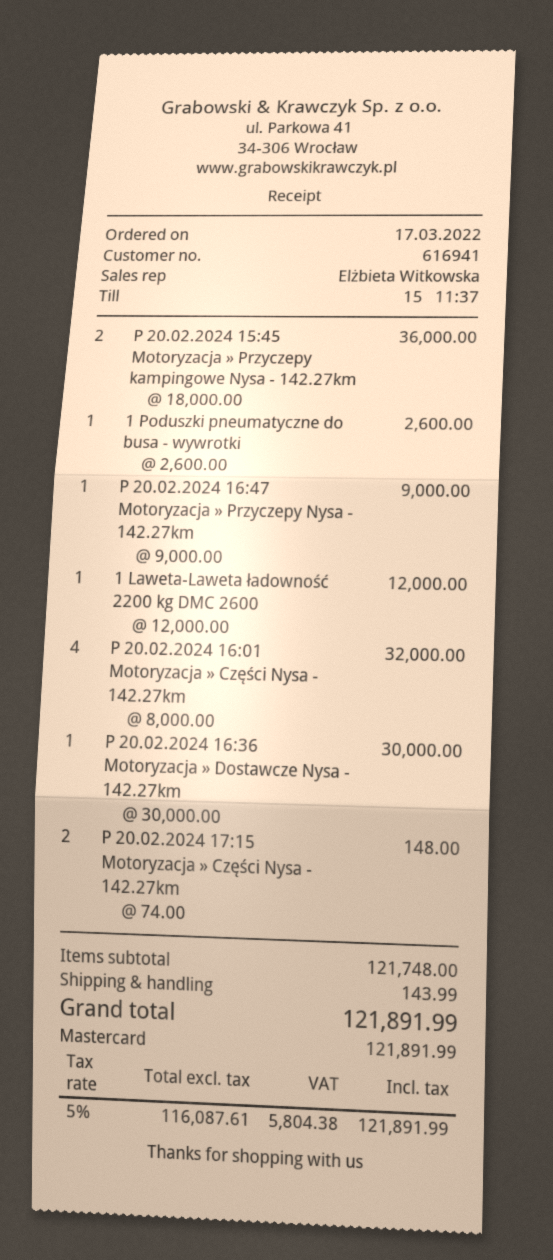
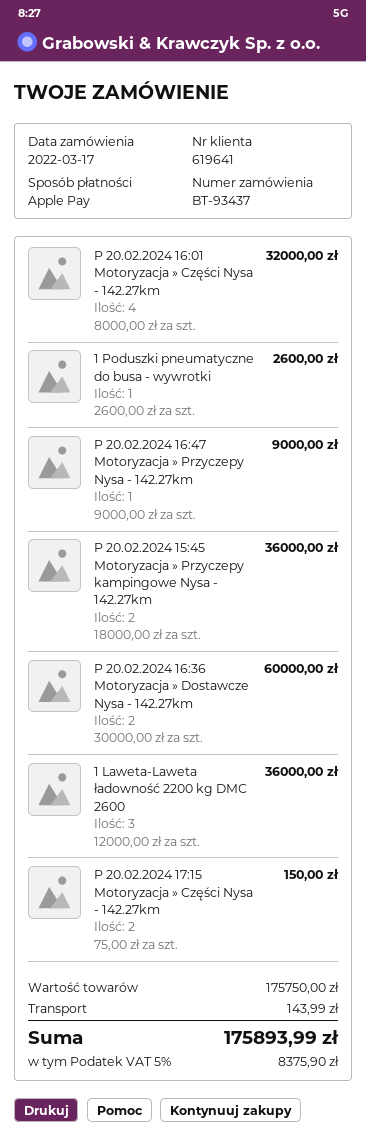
customer number: 616941 -> 619641
payment method: Mastercard -> Apple Pay
1 Laweta-Laweta ładowność 2200 kg DMC 2600: 1 x 12000.00 = 12000.00 -> 3 x 12000.00 = 36000.00
P 20.02.2024 16:36 Motoryzacja » Dostawcze Nysa - 142.27km: 1 x 30000.00 = 30000.00 -> 2 x 30000.00 = 60000.00
P 20.02.2024 17:15 Motoryzacja » Części Nysa - 142.27km: 2 x 74.00 = 148.00 -> 2 x 75.00 = 150.00
subtotal: 121748.00 -> 175750.00
tax: 5% = 5804.38 -> 5% = 8375.90
total: 121891.99 -> 175893.99

